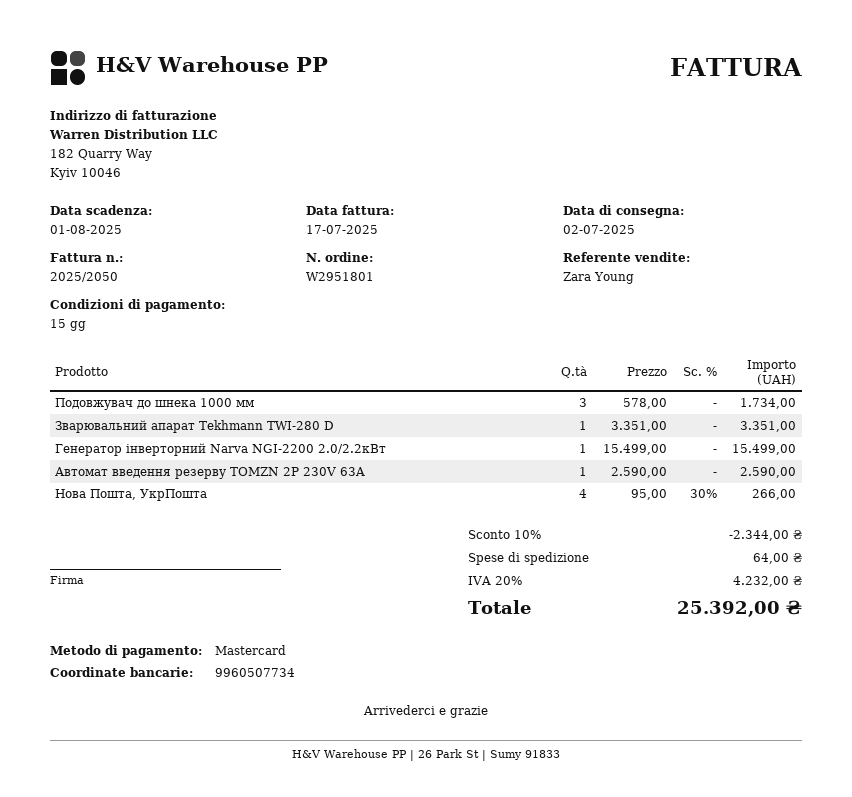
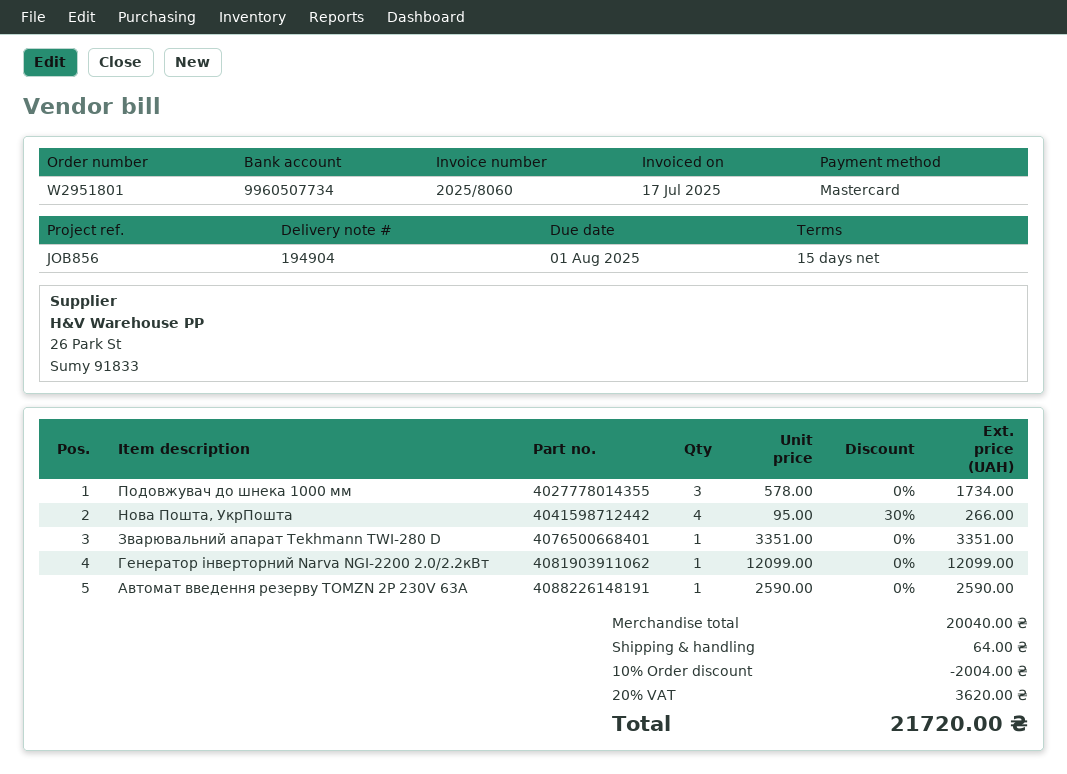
invoice number: 2025/2050 -> 2025/8060
Генератор інверторний Narva NGI-2200 2.0/2.2кВт: 1 x 15499.00 = 15499.00 -> 1 x 12099.00 = 12099.00
discount: 10% = 2344.00 -> 10% = 2004.00
tax: 20% = 4232.00 -> 20% = 3620.00
total: 25392.00 -> 21720.00

